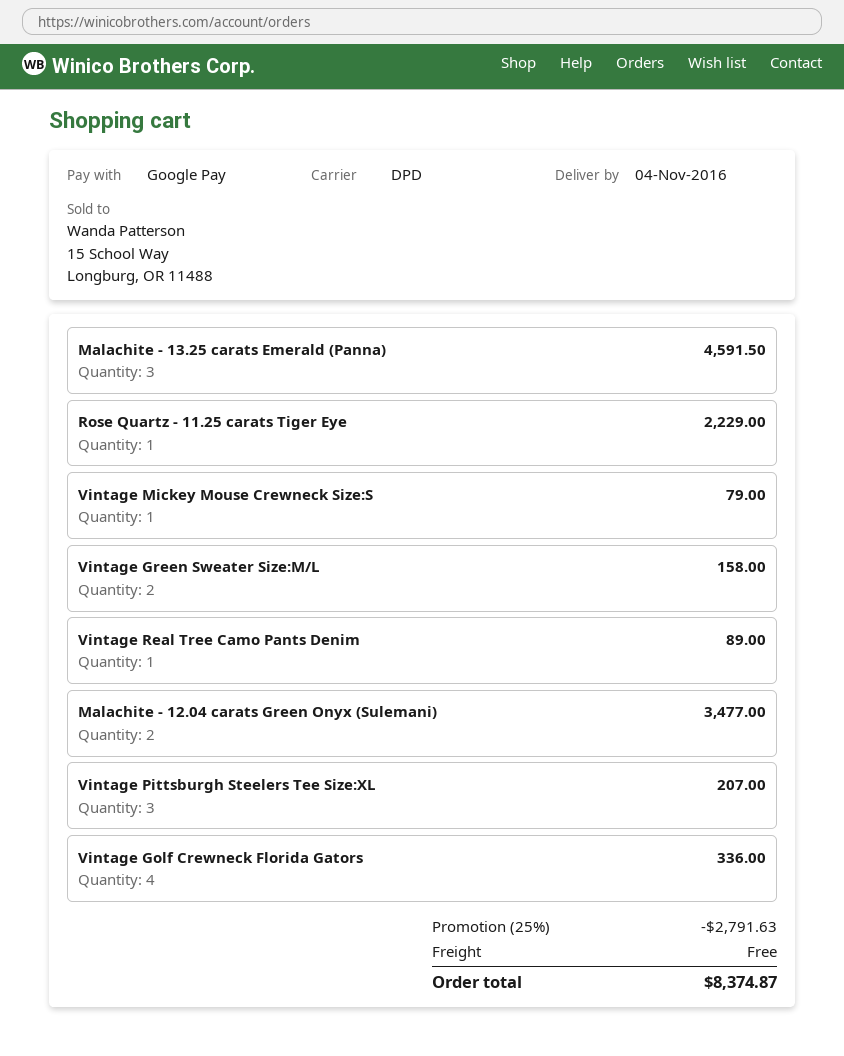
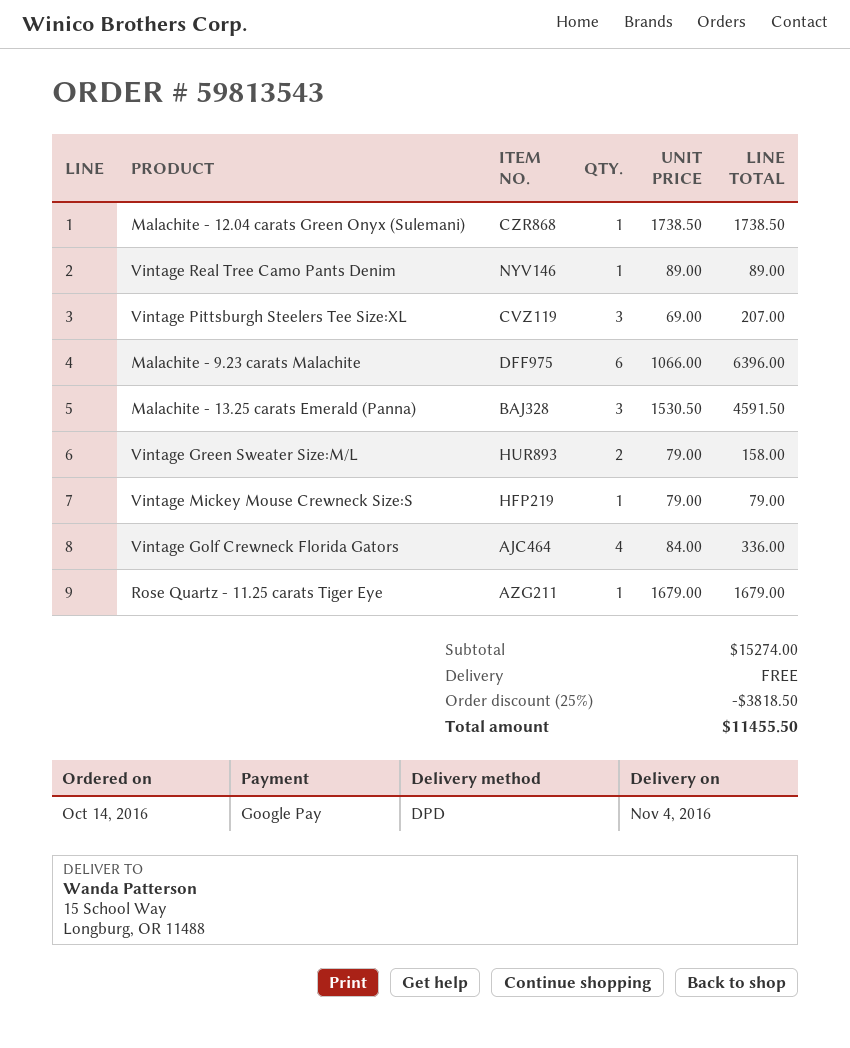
Rose Quartz - 11.25 carats Tiger Eye: 1 for 2229.00 -> 1 for 1679.00
Malachite - 12.04 carats Green Onyx (Sulemani): 2 for 3477.00 -> 1 for 1738.50
Malachite - 9.23 carats Malachite: none -> 6 for 6396.00
discount: 25% = 2791.63 -> 25% = 3818.50
total: 8374.87 -> 11455.50

